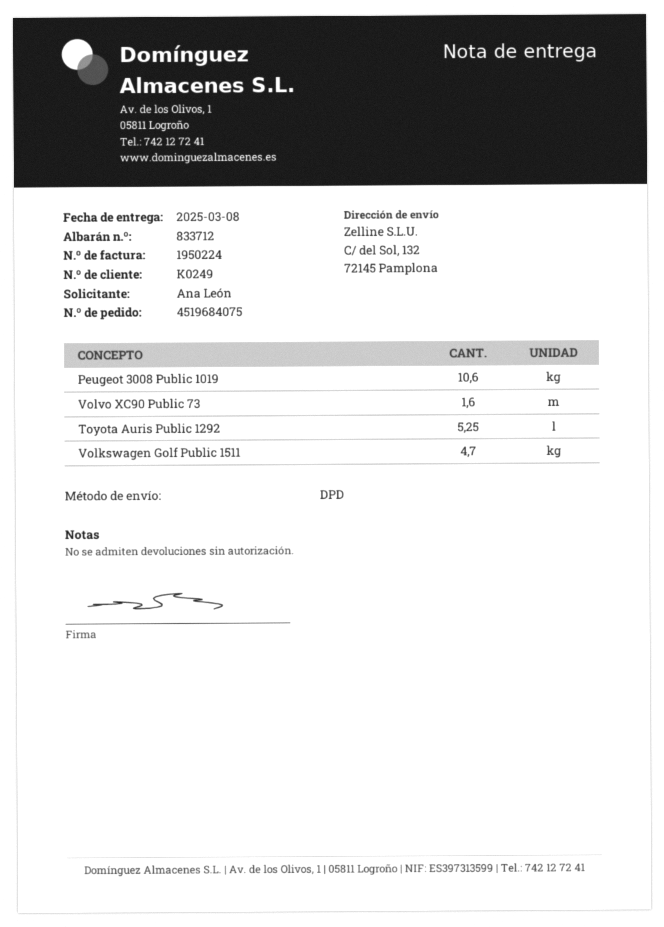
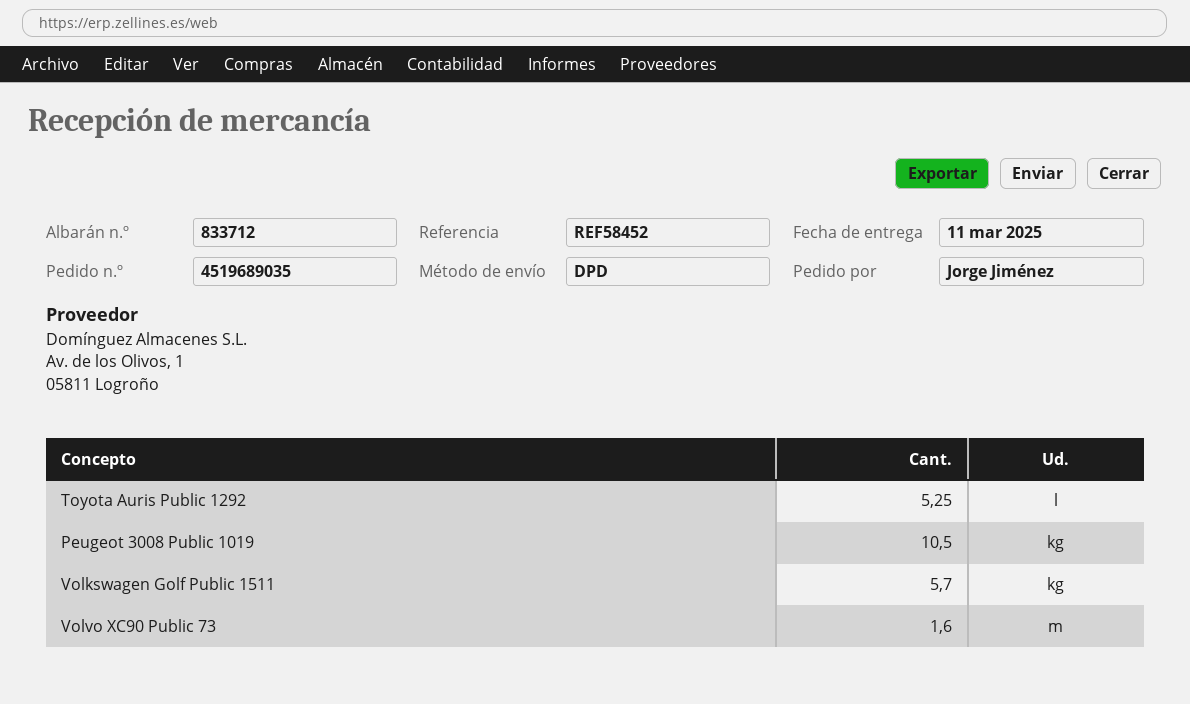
order number: 4519684075 -> 4519689035
delivery date: 2025-03-08 -> 2025-03-11
ordered by: Ana León -> Jorge Jiménez
Peugeot 3008 Public 1019: 10.6 -> 10.5
Volkswagen Golf Public 1511: 4.7 -> 5.7

